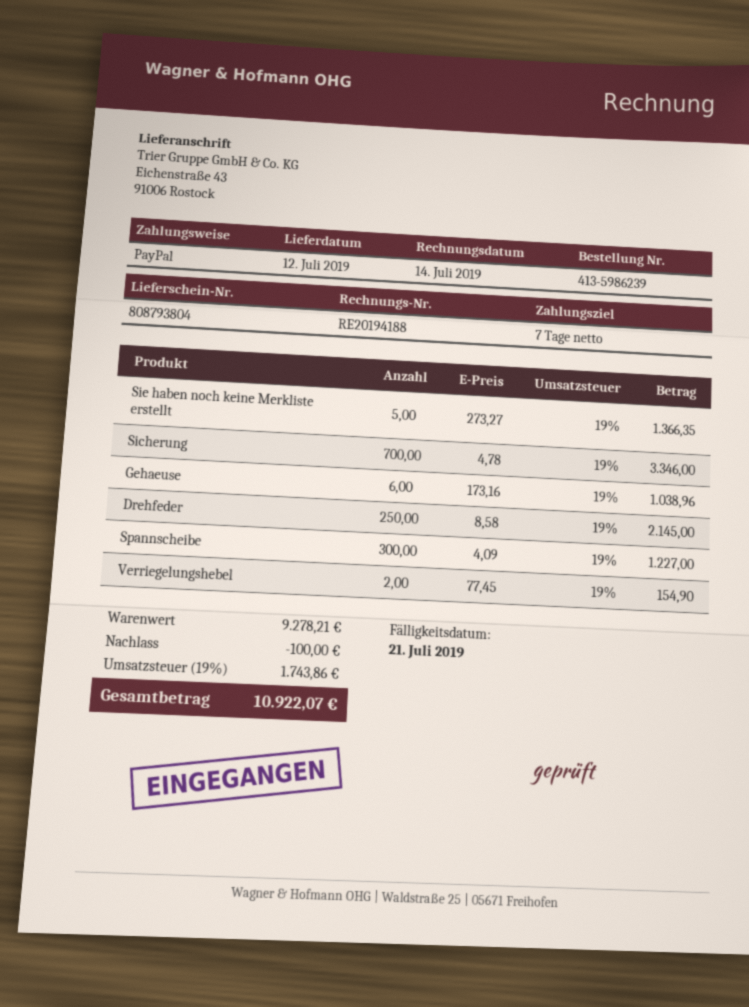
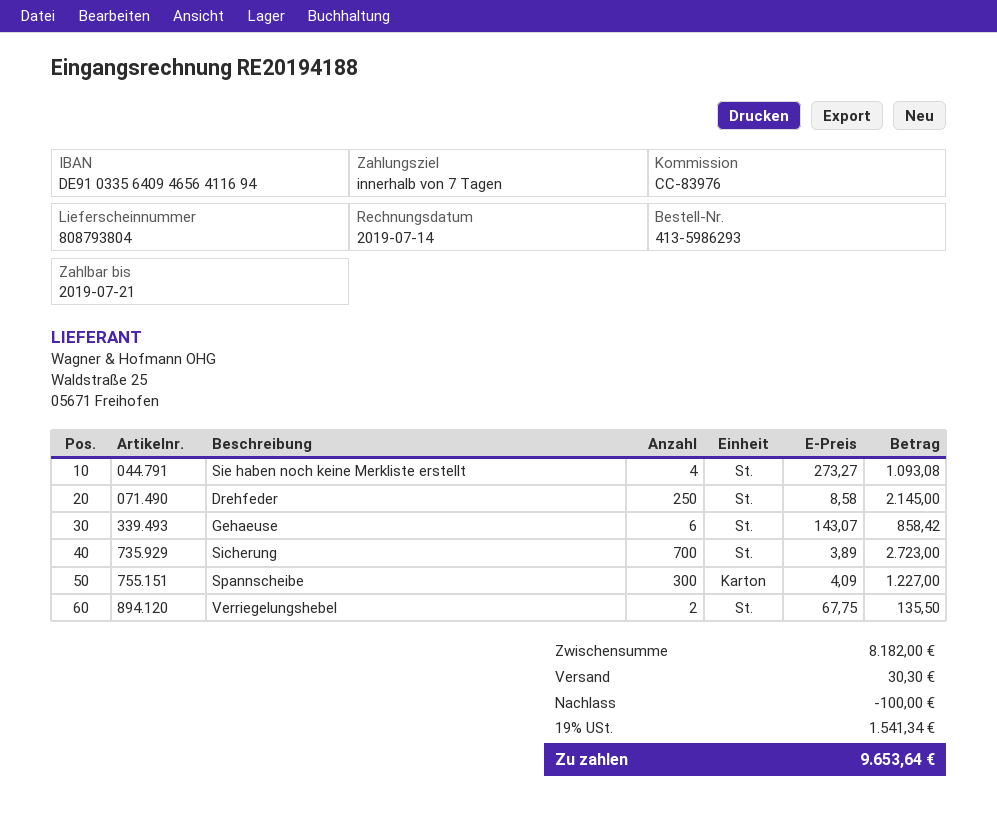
order number: 413-5986239 -> 413-5986293
Sie haben noch keine Merkliste erstellt: 5 x 273.27 = 1366.35 -> 4 x 273.27 = 1093.08
Sicherung: 700 x 4.78 = 3346.00 -> 700 x 3.89 = 2723.00
Gehaeuse: 6 x 173.16 = 1038.96 -> 6 x 143.07 = 858.42
Verriegelungshebel: 2 x 77.45 = 154.90 -> 2 x 67.75 = 135.50
subtotal: 9278.21 -> 8182.00
shipping: none -> 30.30
tax: 19% = 1743.86 -> 19% = 1541.34
total: 10922.07 -> 9653.64

